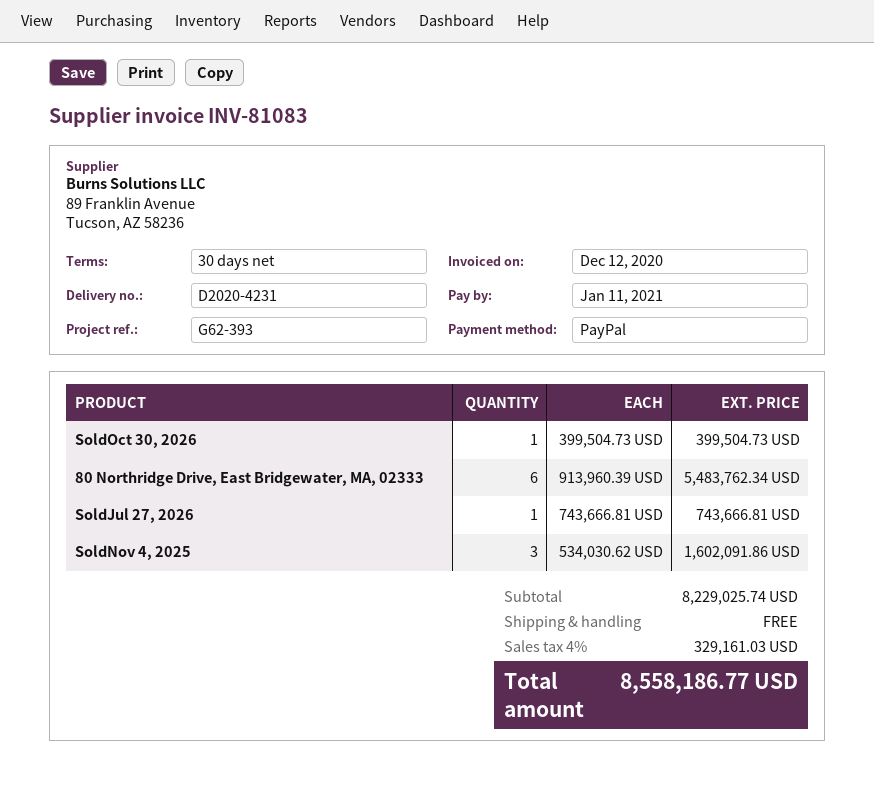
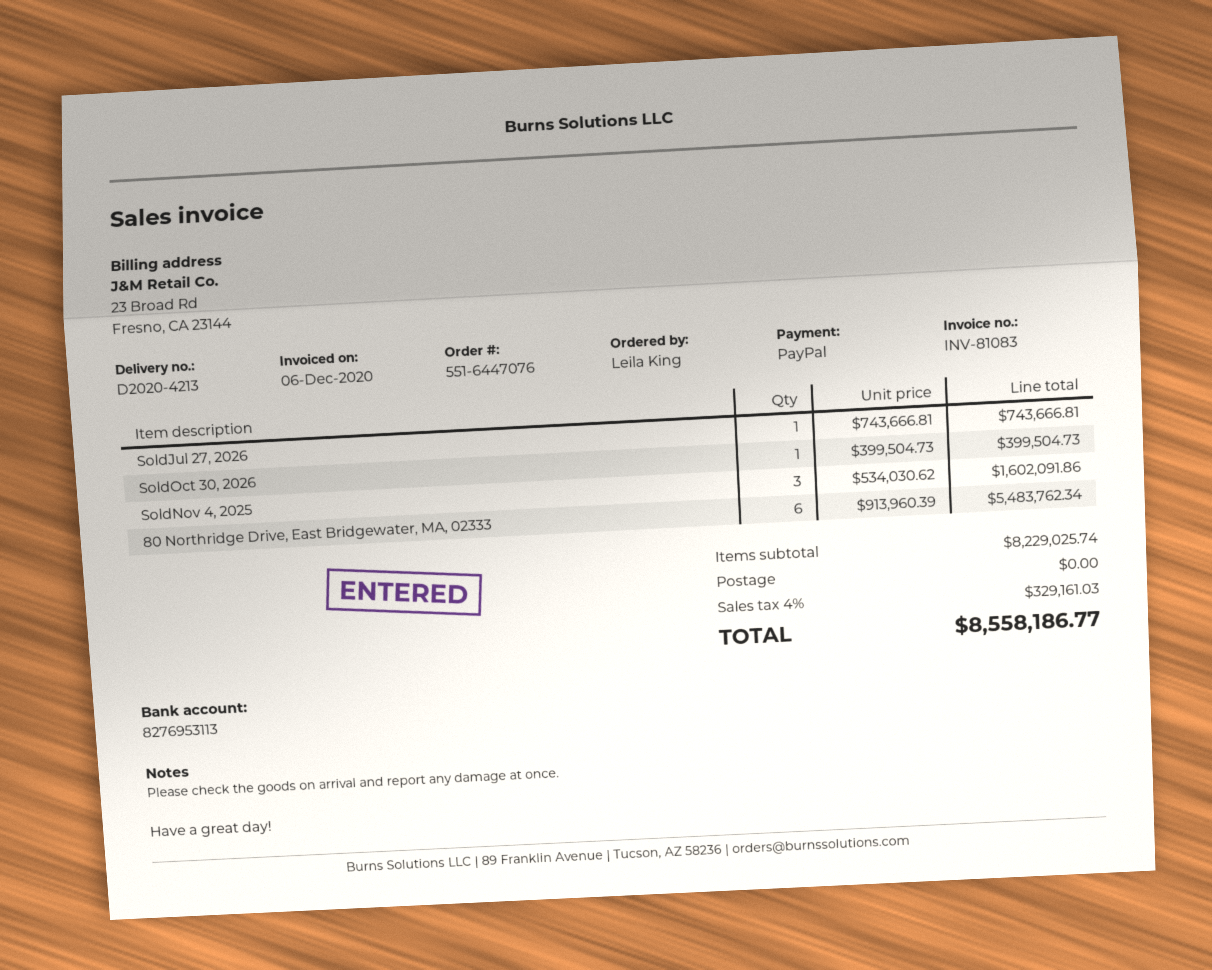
delivery note number: D2020-4231 -> D2020-4213
invoice date: 2020-12-12 -> 2020-12-06

